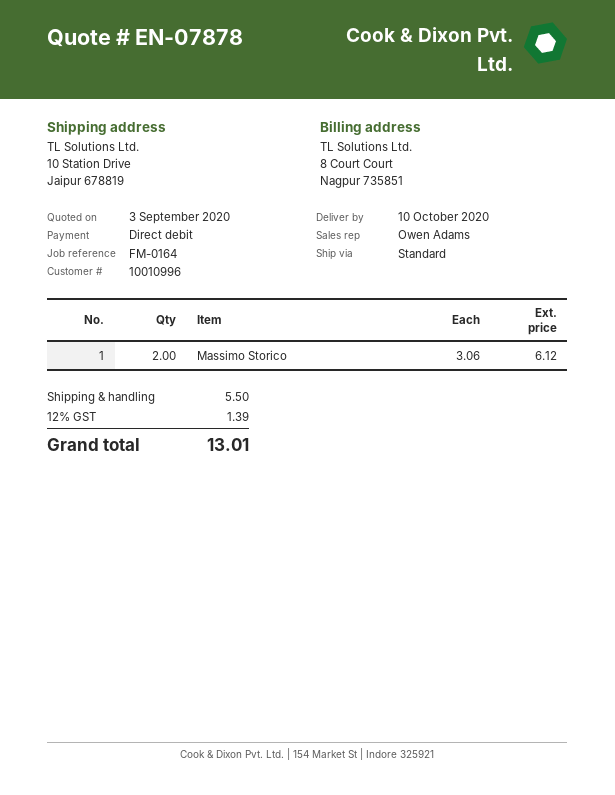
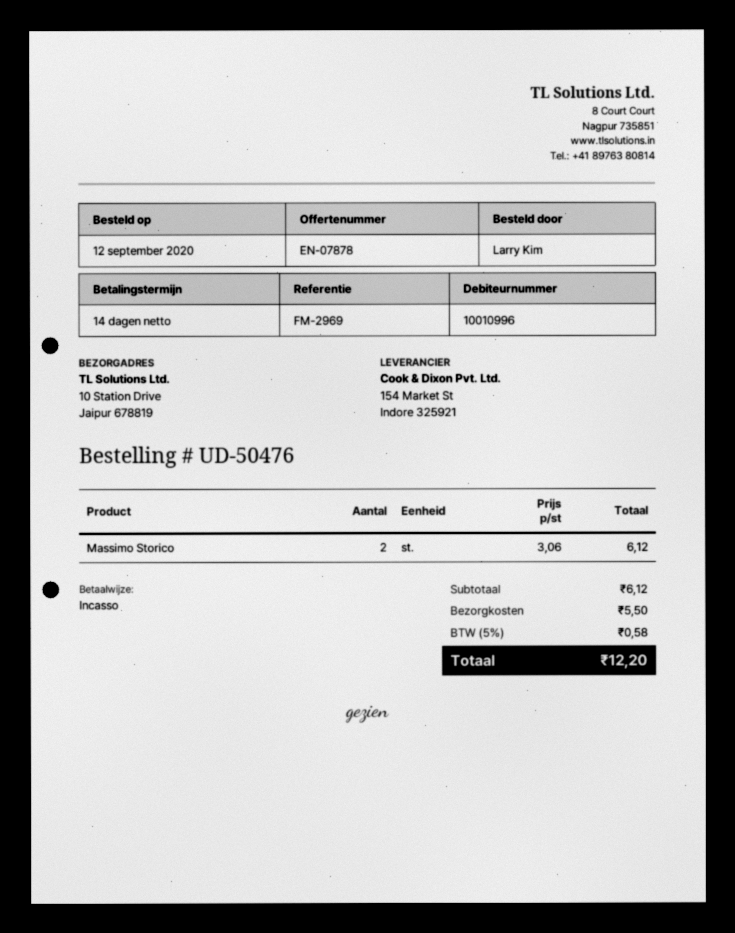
reference: FM-0164 -> FM-2969
tax: 12% = 1.39 -> 5% = 0.58
total: 13.01 -> 12.20

